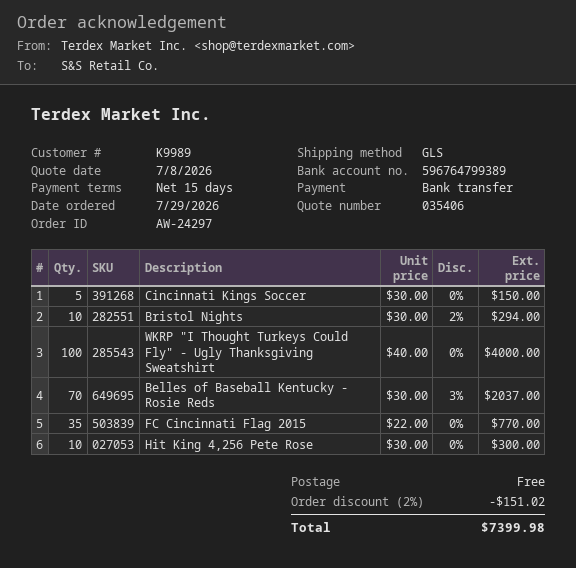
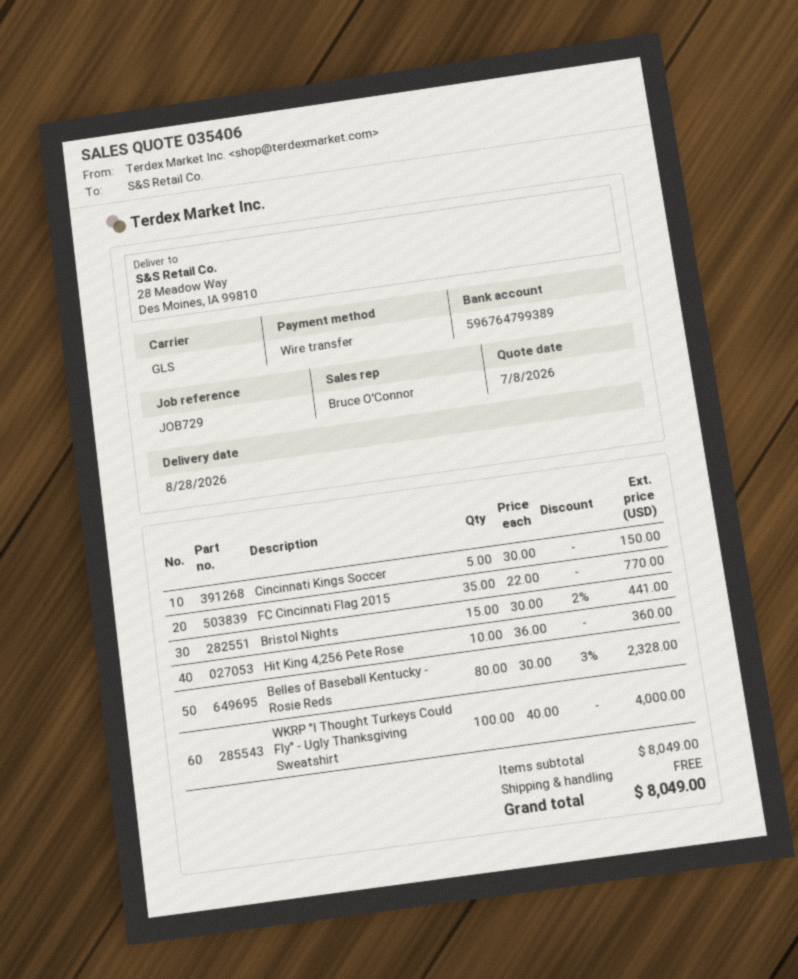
Bristol Nights: 10 x 30.00 - 2% = 294.00 -> 15 x 30.00 - 2% = 441.00
Belles of Baseball Kentucky - Rosie Reds: 70 x 30.00 - 3% = 2037.00 -> 80 x 30.00 - 3% = 2328.00
Hit King 4,256 Pete Rose: 10 x 30.00 = 300.00 -> 10 x 36.00 = 360.00
discount: 2% = 151.02 -> none
total: 7399.98 -> 8049.00

